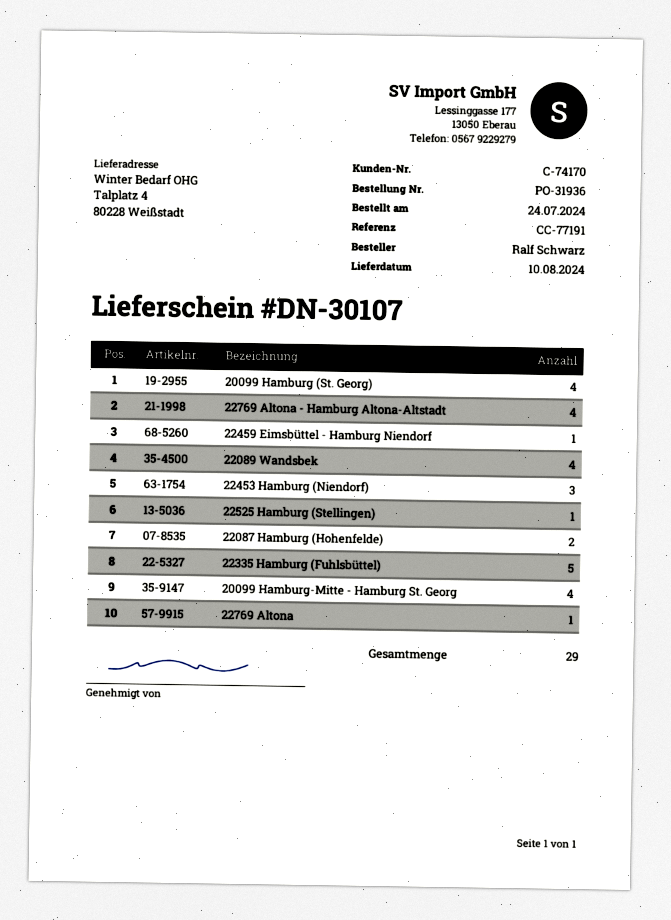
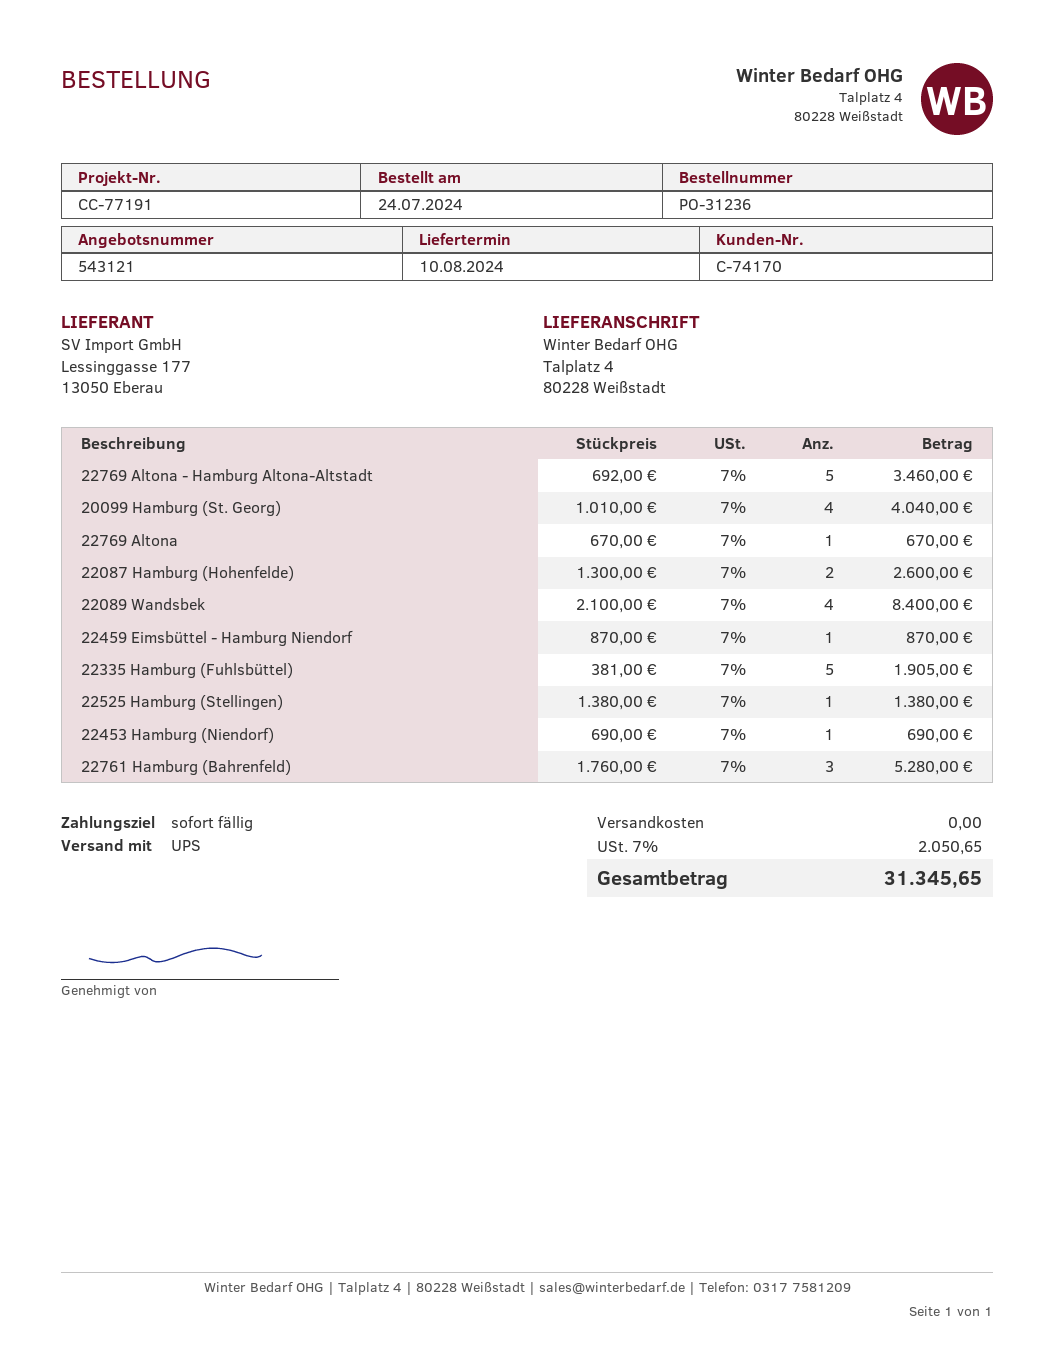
order number: PO-31936 -> PO-31236
22769 Altona - Hamburg Altona-Altstadt: 4 -> 5
22453 Hamburg (Niendorf): 3 -> 1
20099 Hamburg-Mitte - Hamburg St. Georg: 4 -> none
22761 Hamburg (Bahrenfeld): none -> 3

